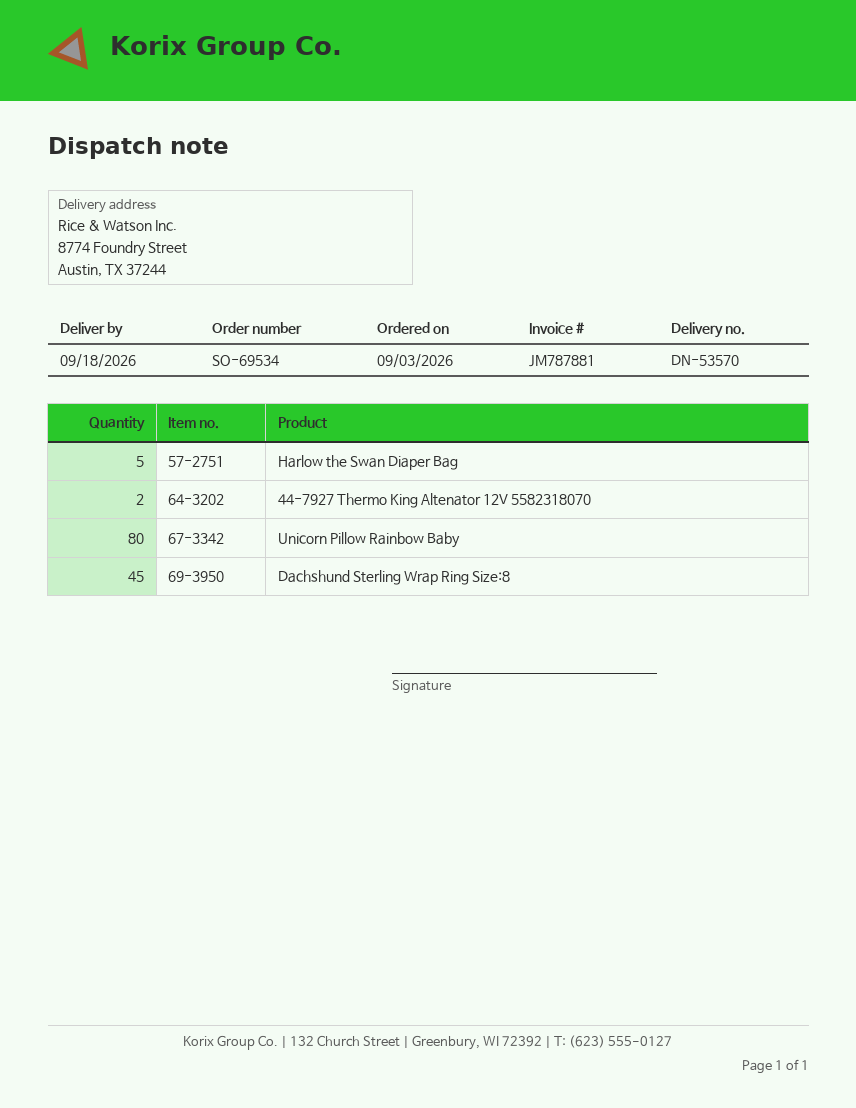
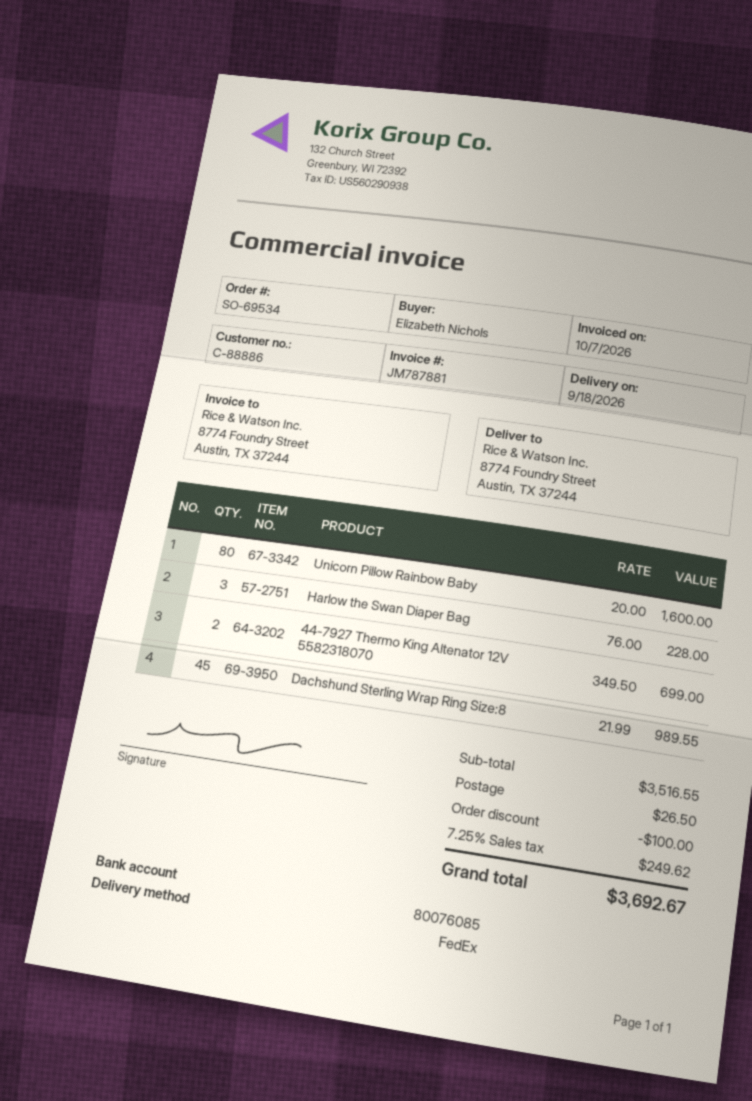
Harlow the Swan Diaper Bag: 5 -> 3

